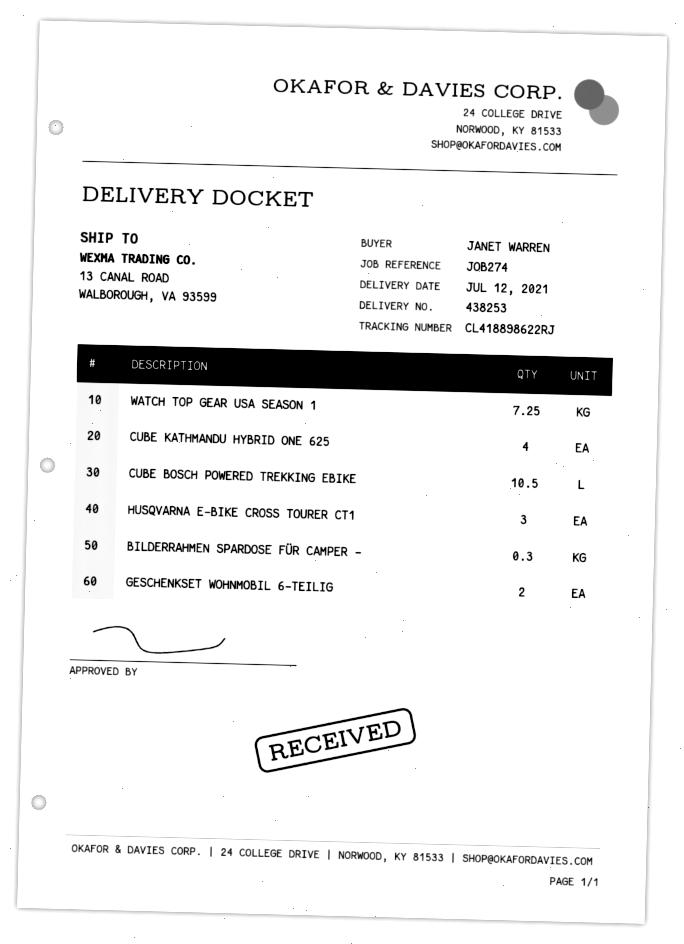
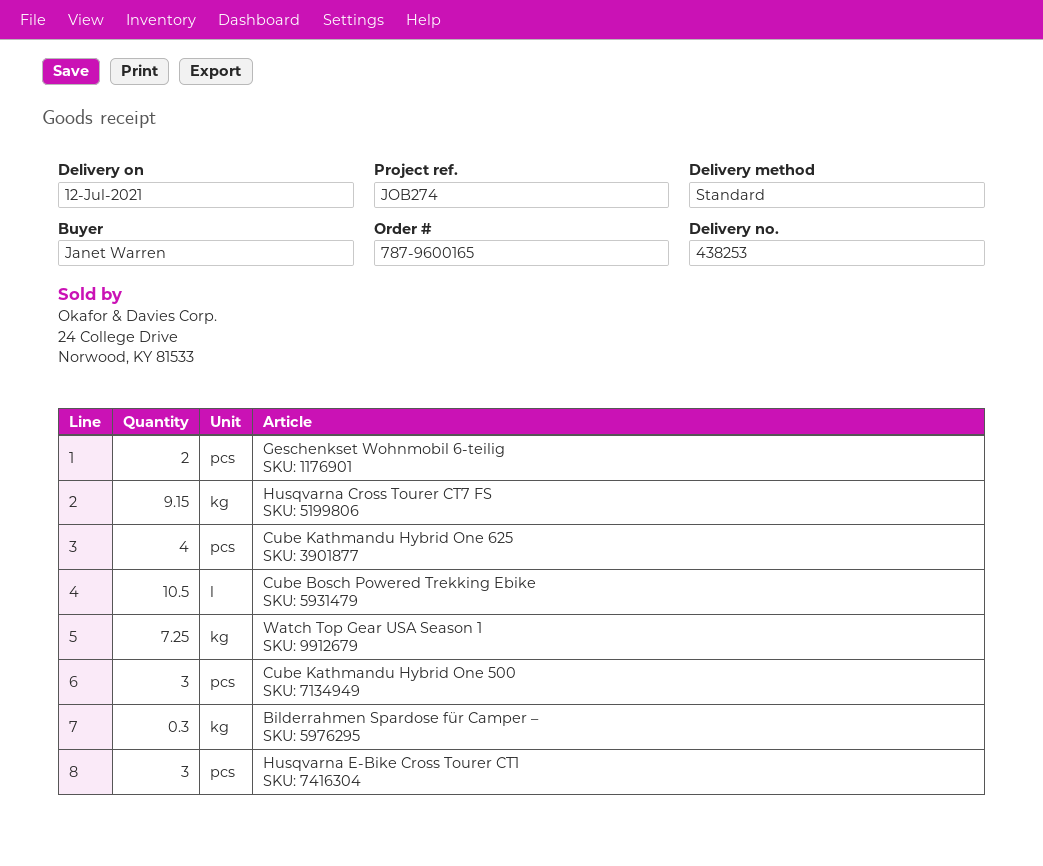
Husqvarna Cross Tourer CT7 FS: none -> 9.15
Cube Kathmandu Hybrid One 500: none -> 3

